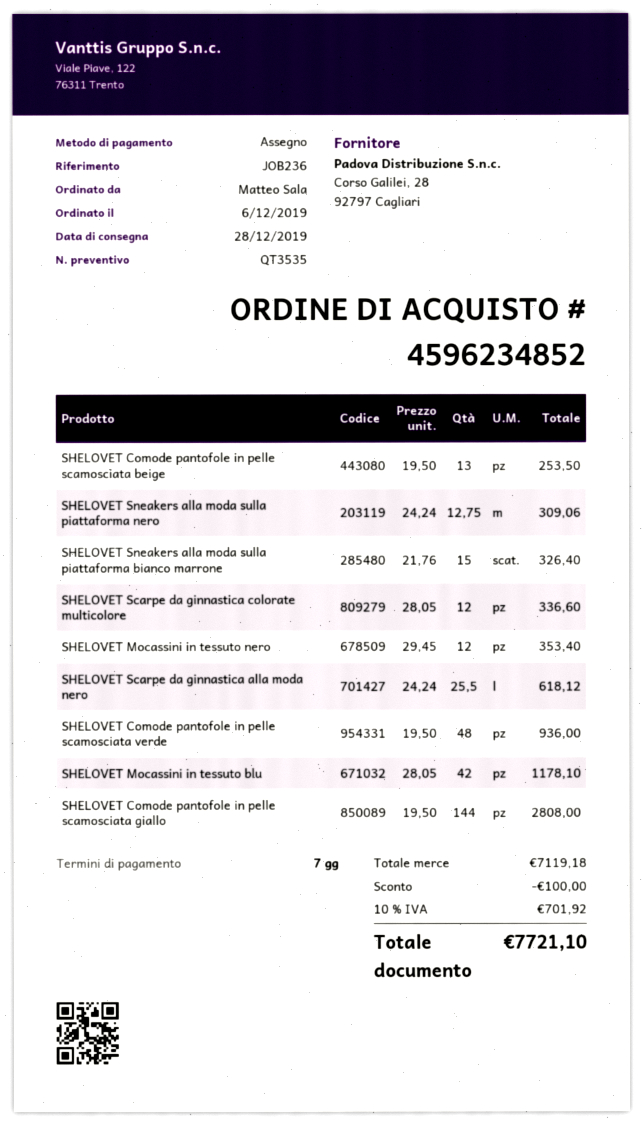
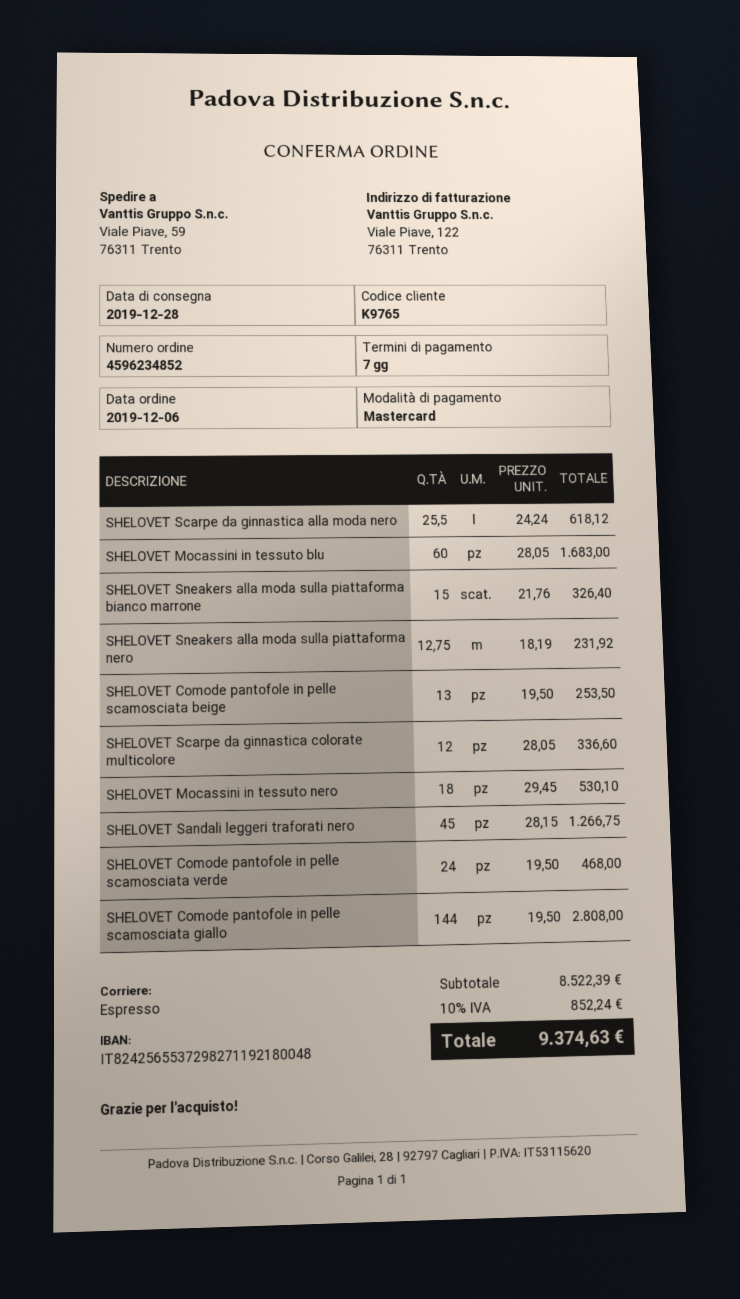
payment method: cheque -> Mastercard
SHELOVET Sneakers alla moda sulla piattaforma nero: 12.75 x 24.24 = 309.06 -> 12.75 x 18.19 = 231.92
SHELOVET Mocassini in tessuto nero: 12 x 29.45 = 353.40 -> 18 x 29.45 = 530.10
SHELOVET Comode pantofole in pelle scamosciata verde: 48 x 19.50 = 936.00 -> 24 x 19.50 = 468.00
SHELOVET Mocassini in tessuto blu: 42 x 28.05 = 1178.10 -> 60 x 28.05 = 1683.00
SHELOVET Sandali leggeri traforati nero: none -> 45 x 28.15 = 1266.75
subtotal: 7119.18 -> 8522.39
discount: 100.00 -> none
tax: 10% = 701.92 -> 10% = 852.24
total: 7721.10 -> 9374.63

